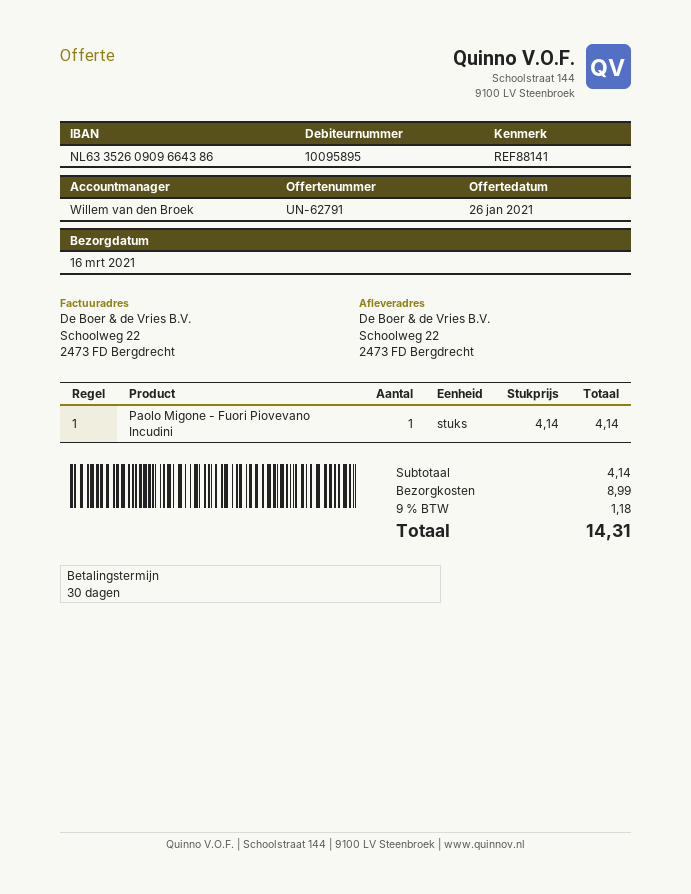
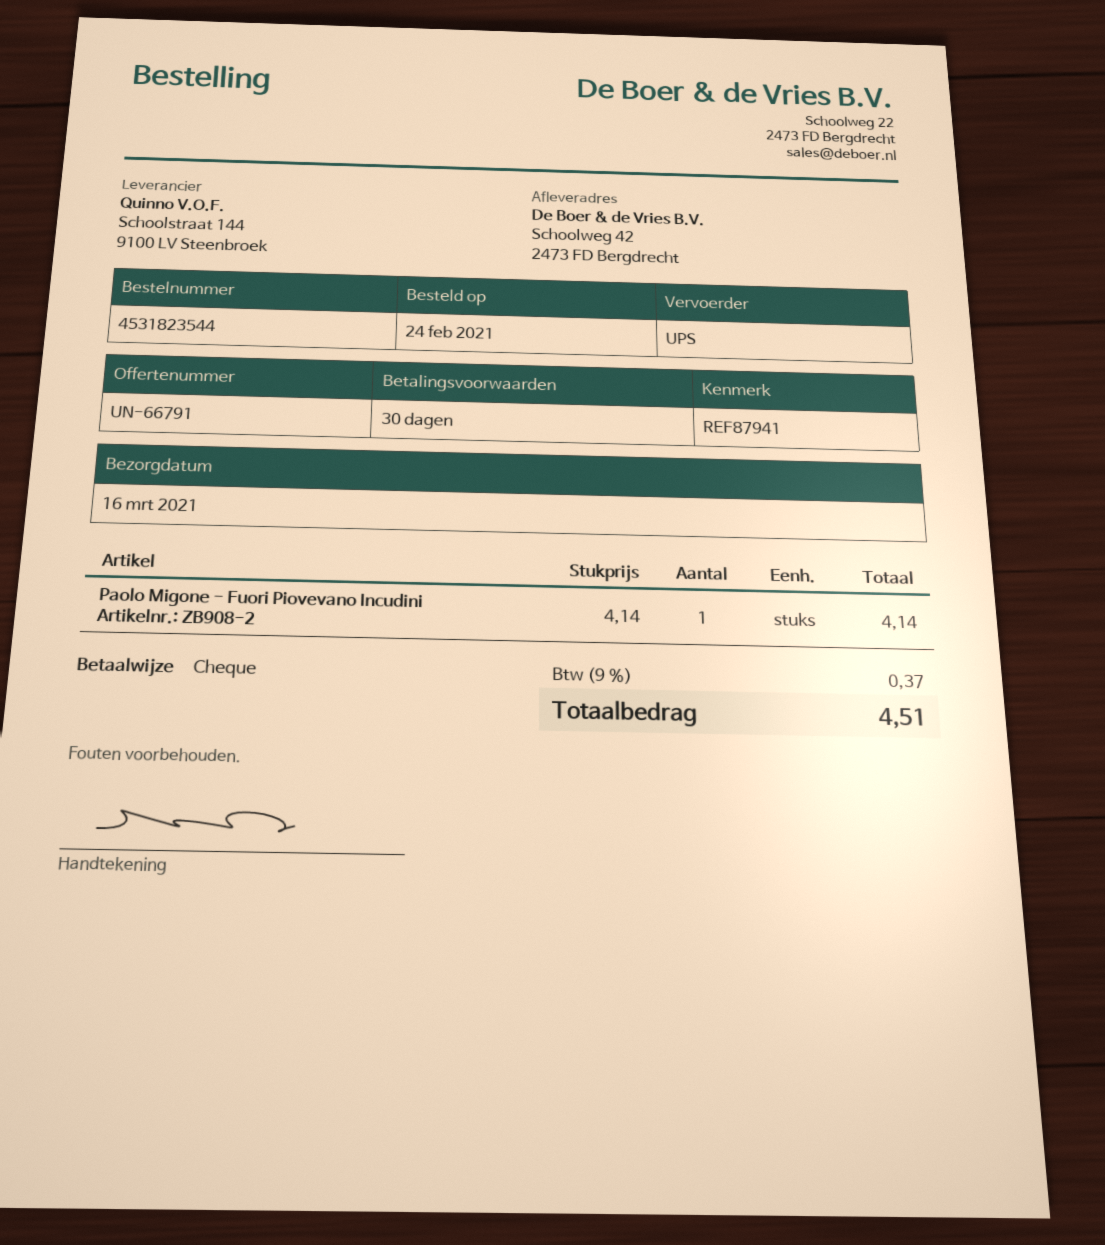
quote number: UN-62791 -> UN-66791
reference: REF88141 -> REF87941
ship to: Schoolweg 22, 2473 FD Bergdrecht -> Schoolweg 42, 2473 FD Bergdrecht
shipping: 8.99 -> none
tax: 9% = 1.18 -> 9% = 0.37
total: 14.31 -> 4.51

